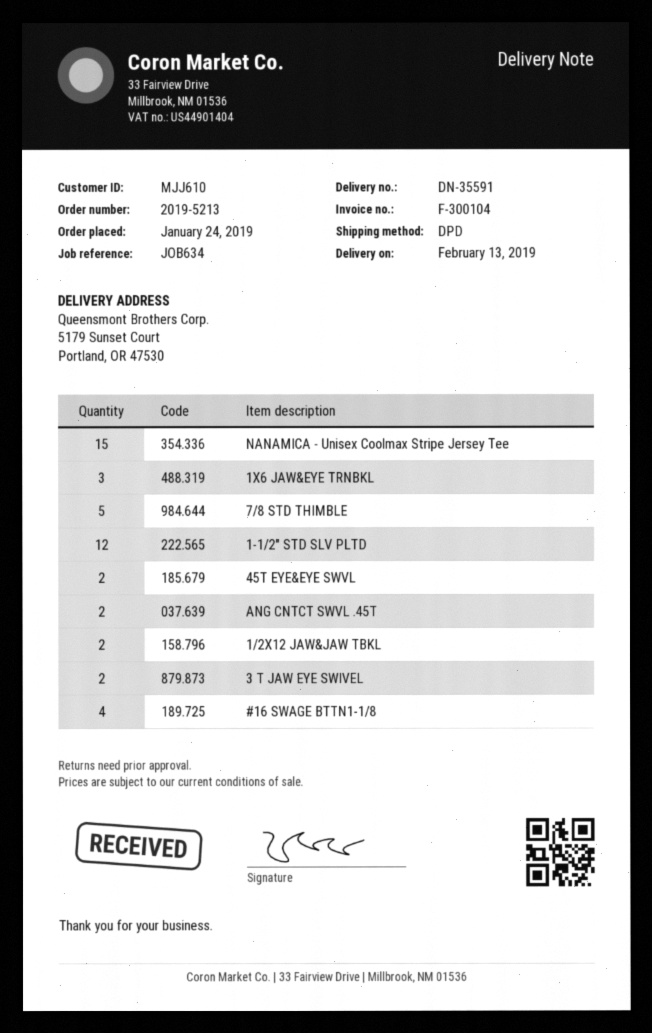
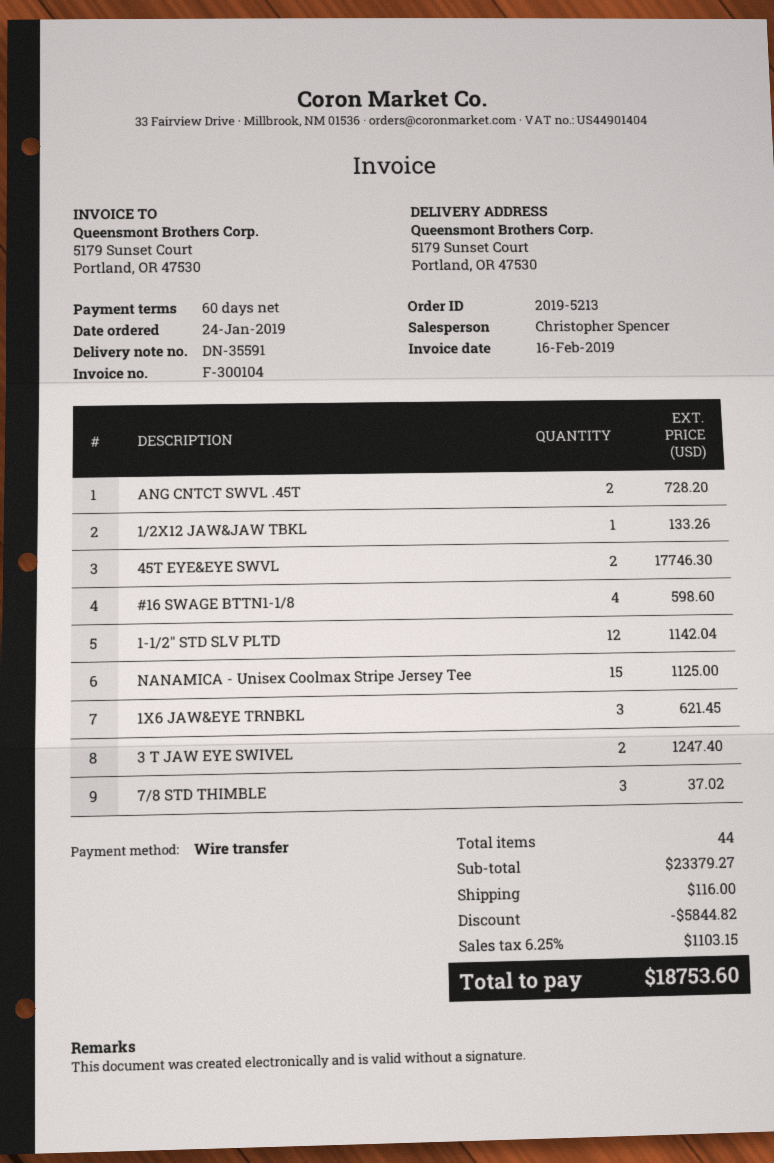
7/8 STD THIMBLE: 5 -> 3
1/2X12 JAW&JAW TBKL: 2 -> 1

